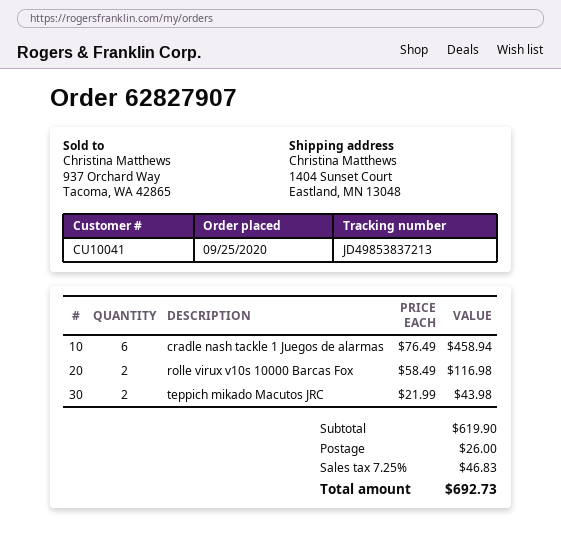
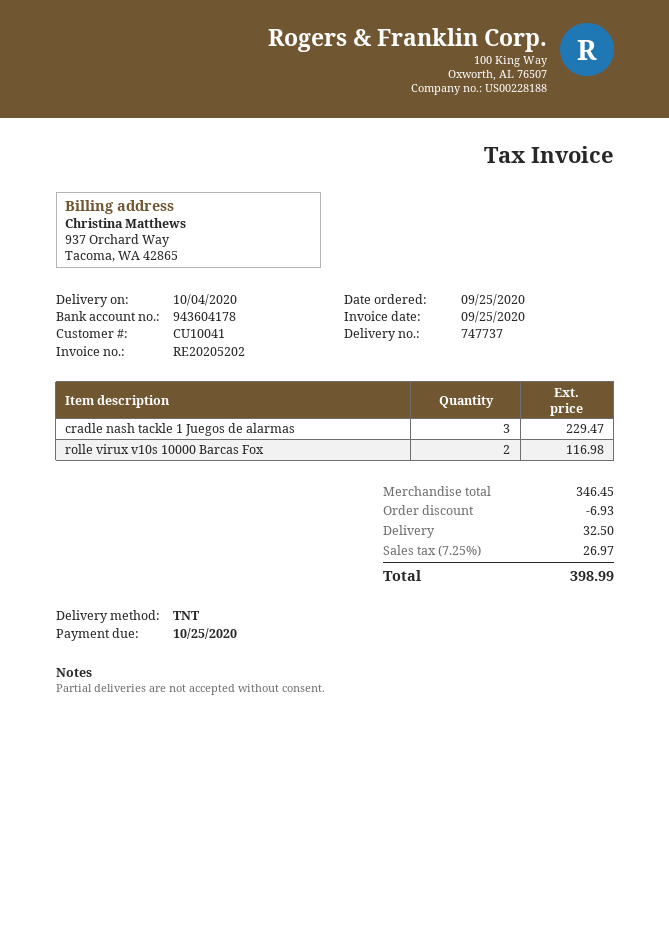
cradle nash tackle 1 Juegos de alarmas: 6 for 458.94 -> 3 for 229.47
teppich mikado Macutos JRC: 2 for 43.98 -> none
subtotal: 619.90 -> 346.45
discount: none -> 6.93
shipping: 26.00 -> 32.50
tax: 7.25% = 46.83 -> 7.25% = 26.97
total: 692.73 -> 398.99

